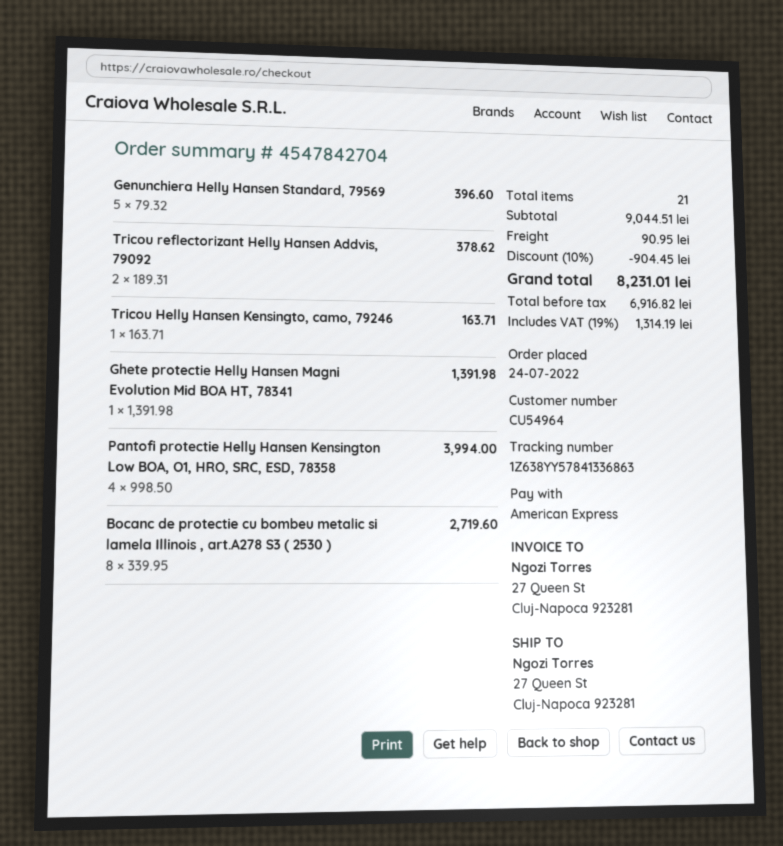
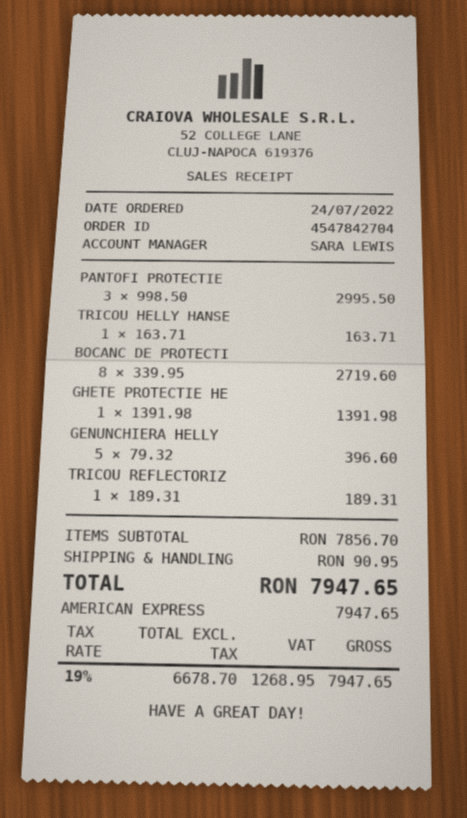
Tricou reflectorizant Helly Hansen Addvis, 79092: 2 x 189.31 = 378.62 -> 1 x 189.31 = 189.31
Pantofi protectie Helly Hansen Kensington Low BOA, O1, HRO, SRC, ESD, 78358: 4 x 998.50 = 3994.00 -> 3 x 998.50 = 2995.50
subtotal: 9044.51 -> 7856.70
discount: 10% = 904.45 -> none
net: 6916.82 -> 6678.70
tax: 19% = 1314.19 -> 19% = 1268.95
total: 8231.01 -> 7947.65

